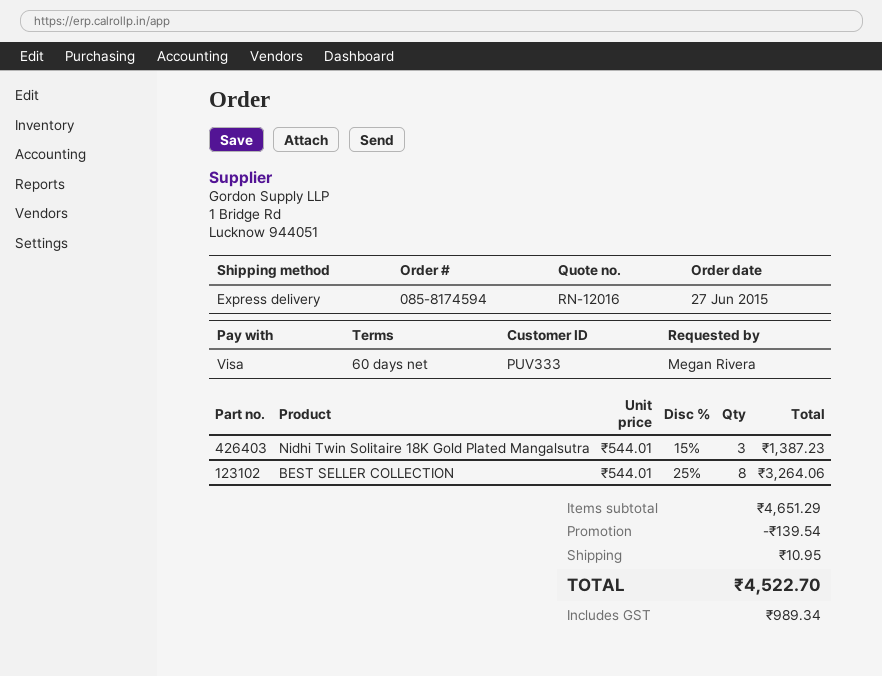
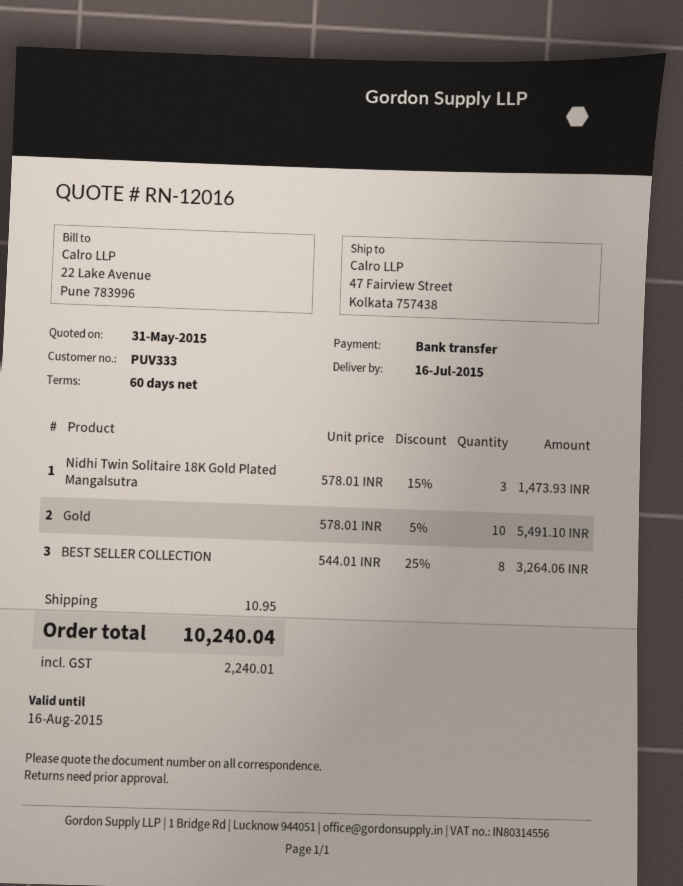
payment method: Visa -> bank transfer
Nidhi Twin Solitaire 18K Gold Plated Mangalsutra: 3 x 544.01 - 15% = 1387.23 -> 3 x 578.01 - 15% = 1473.93
Gold: none -> 10 x 578.01 - 5% = 5491.10
discount: 139.54 -> none
tax: 989.34 -> 2240.01
total: 4522.70 -> 10240.04

